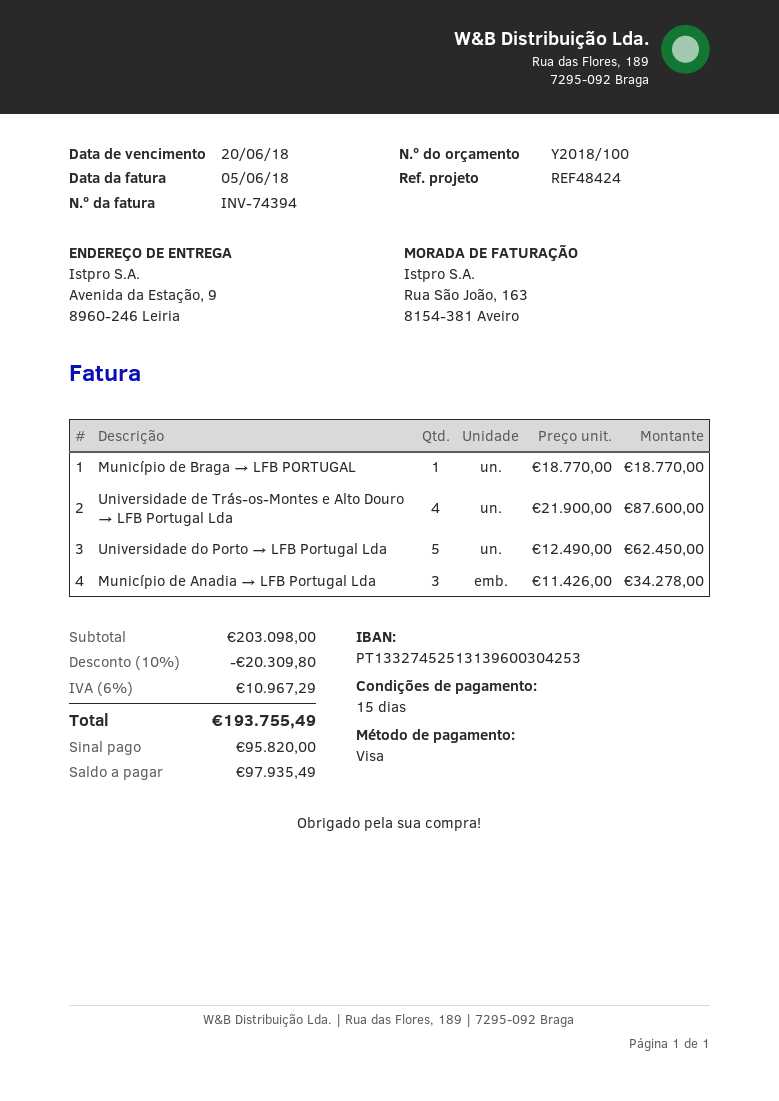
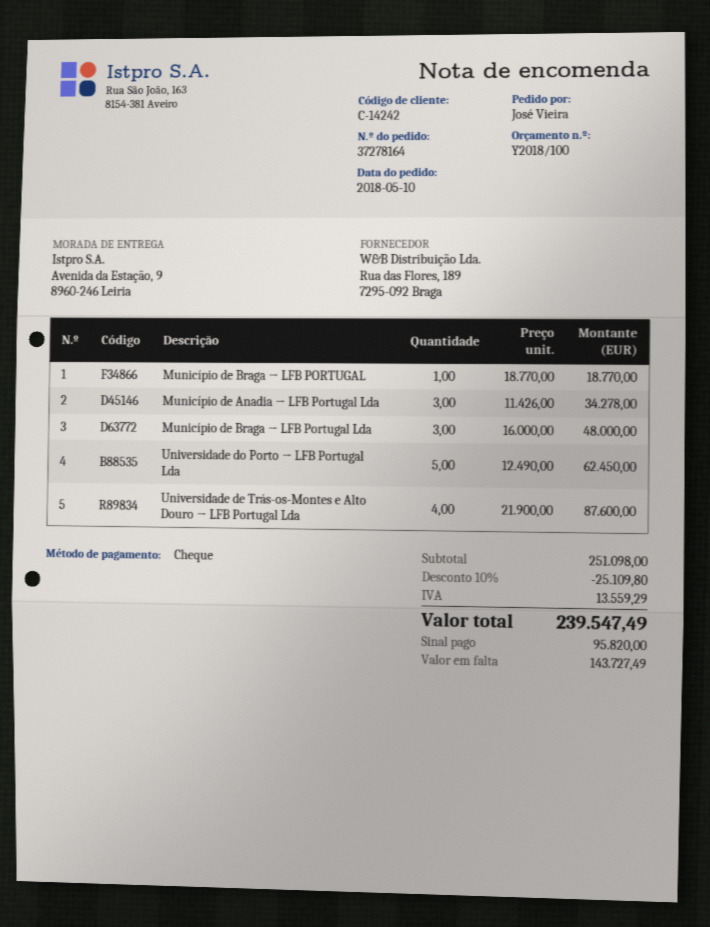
payment method: Visa -> cheque
Município de Braga → LFB Portugal Lda: none -> 3 x 16000.00 = 48000.00
subtotal: 203098.00 -> 251098.00
discount: 10% = 20309.80 -> 10% = 25109.80
tax: 10967.29 -> 13559.29
total: 193755.49 -> 239547.49
balance: 97935.49 -> 143727.49

